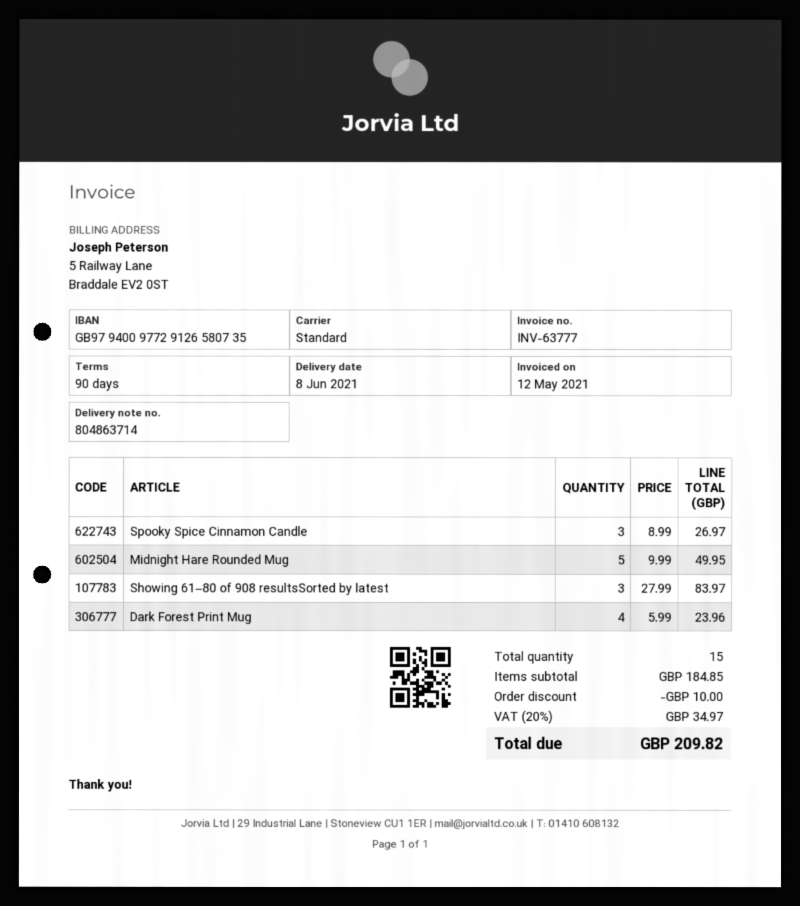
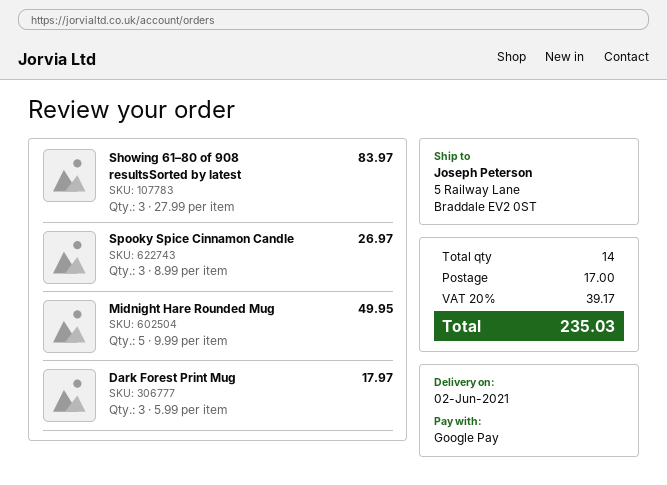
delivery date: 2021-06-08 -> 2021-06-02
Dark Forest Print Mug: 4 x 5.99 = 23.96 -> 3 x 5.99 = 17.97
total quantity: 15 -> 14
discount: 10.00 -> none
shipping: none -> 17.00
tax: 20% = 34.97 -> 20% = 39.17
total: 209.82 -> 235.03

